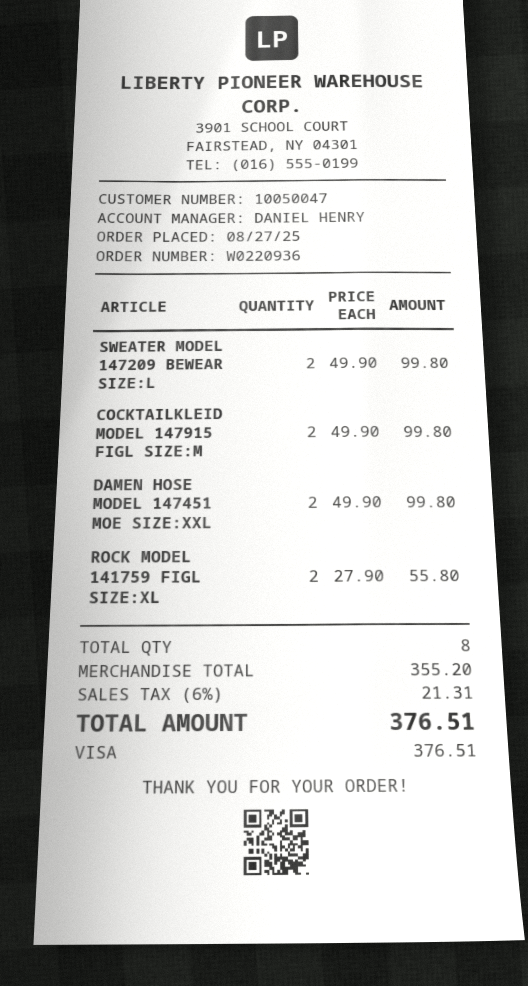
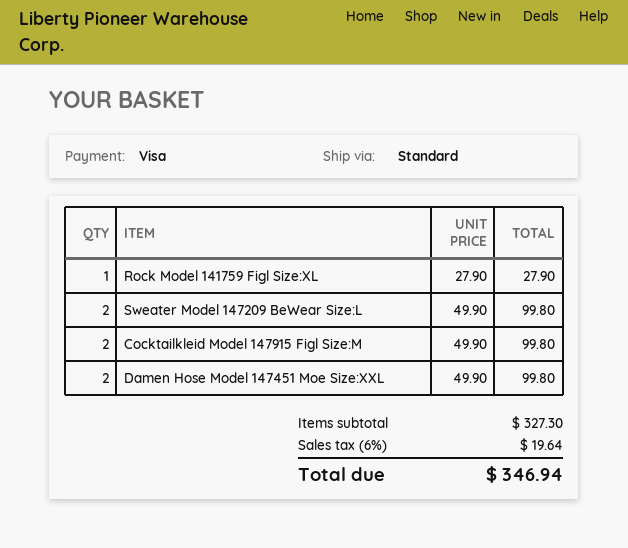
ROCK MODEL 141759 FIGL SIZE:XL: 2 x 27.90 = 55.80 -> 1 x 27.90 = 27.90
subtotal: 355.20 -> 327.30
tax: 6% = 21.31 -> 6% = 19.64
total: 376.51 -> 346.94

